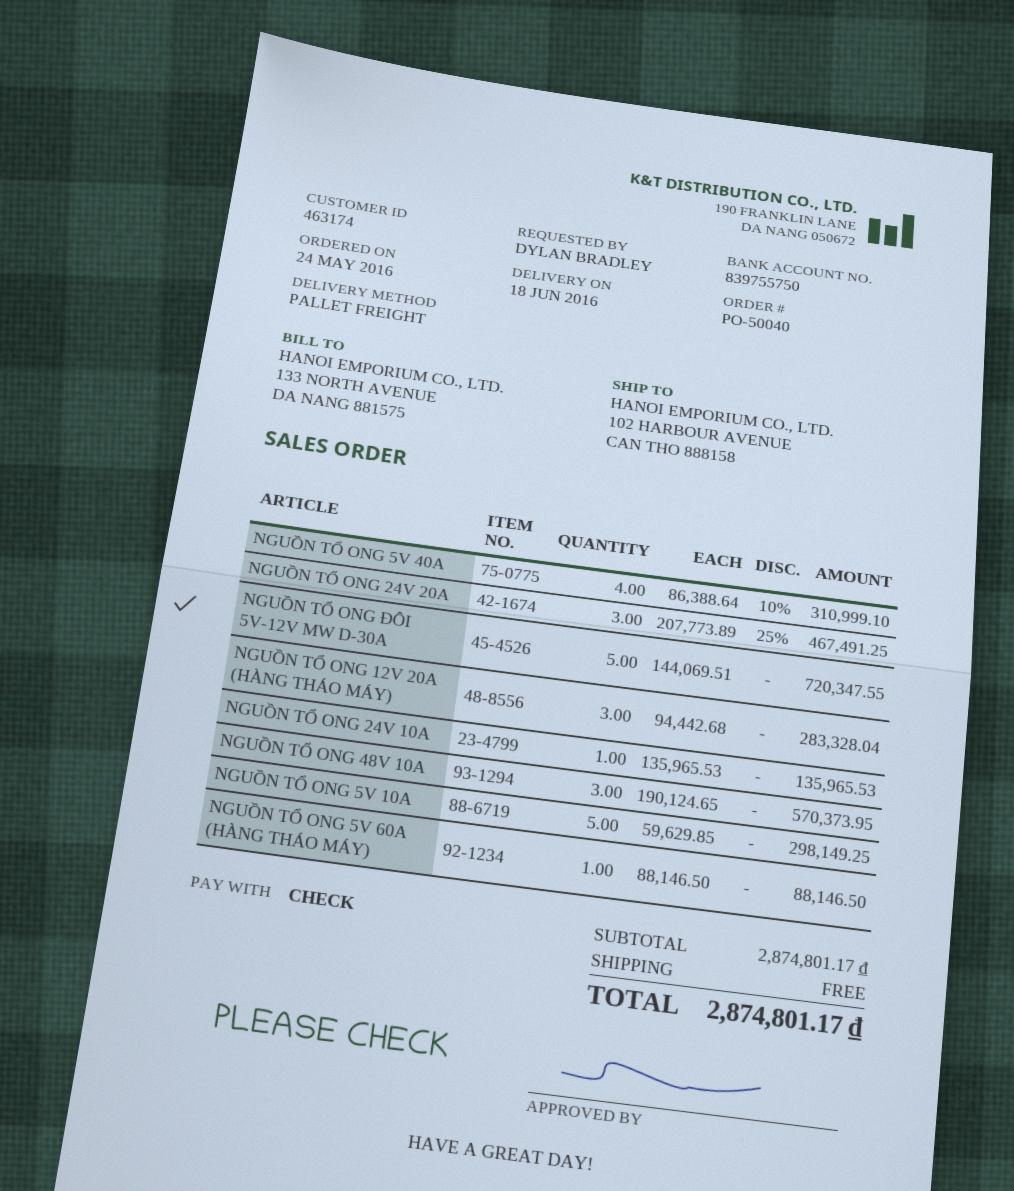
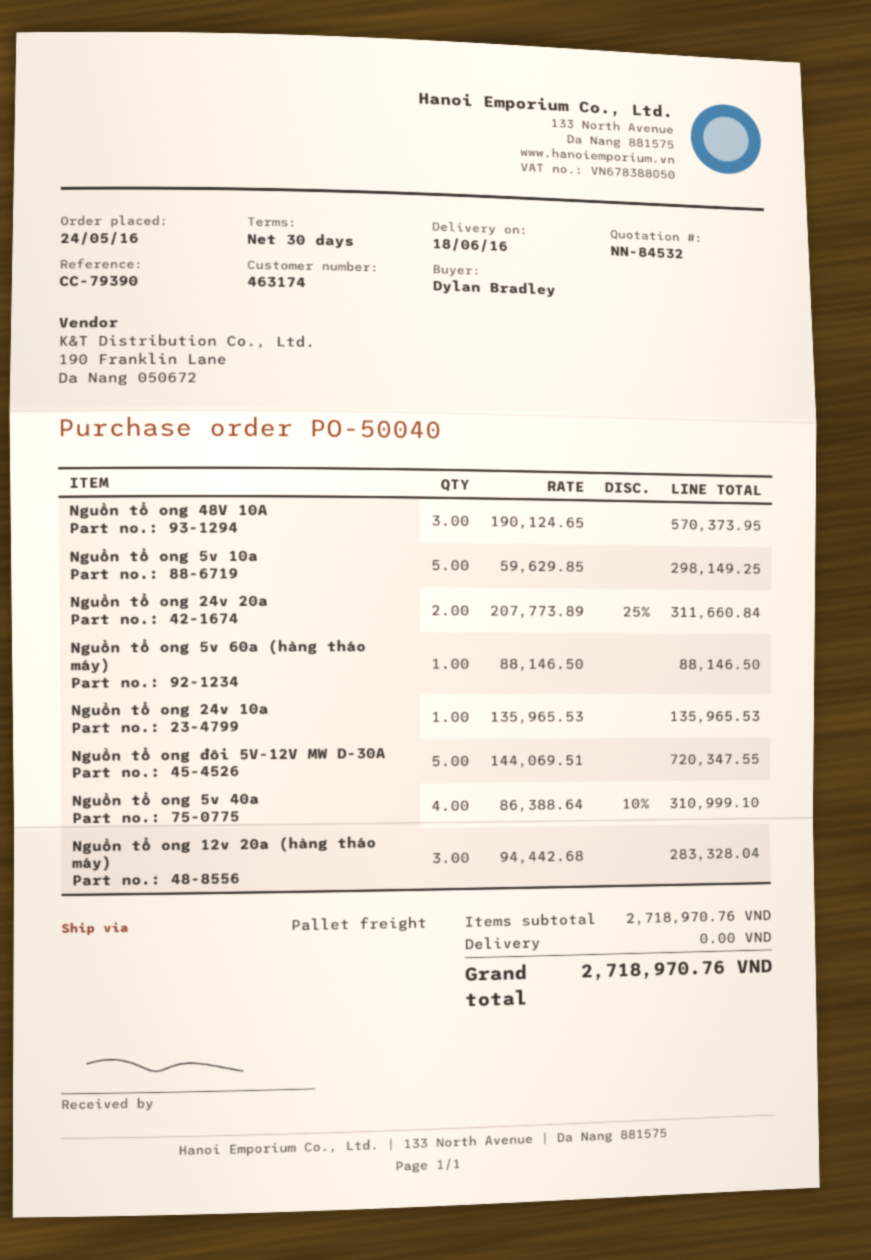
NGUỒN TỔ ONG 24V 20A: 3 x 207773.89 - 25% = 467491.25 -> 2 x 207773.89 - 25% = 311660.84
subtotal: 2874801.17 -> 2718970.76
total: 2874801.17 -> 2718970.76

